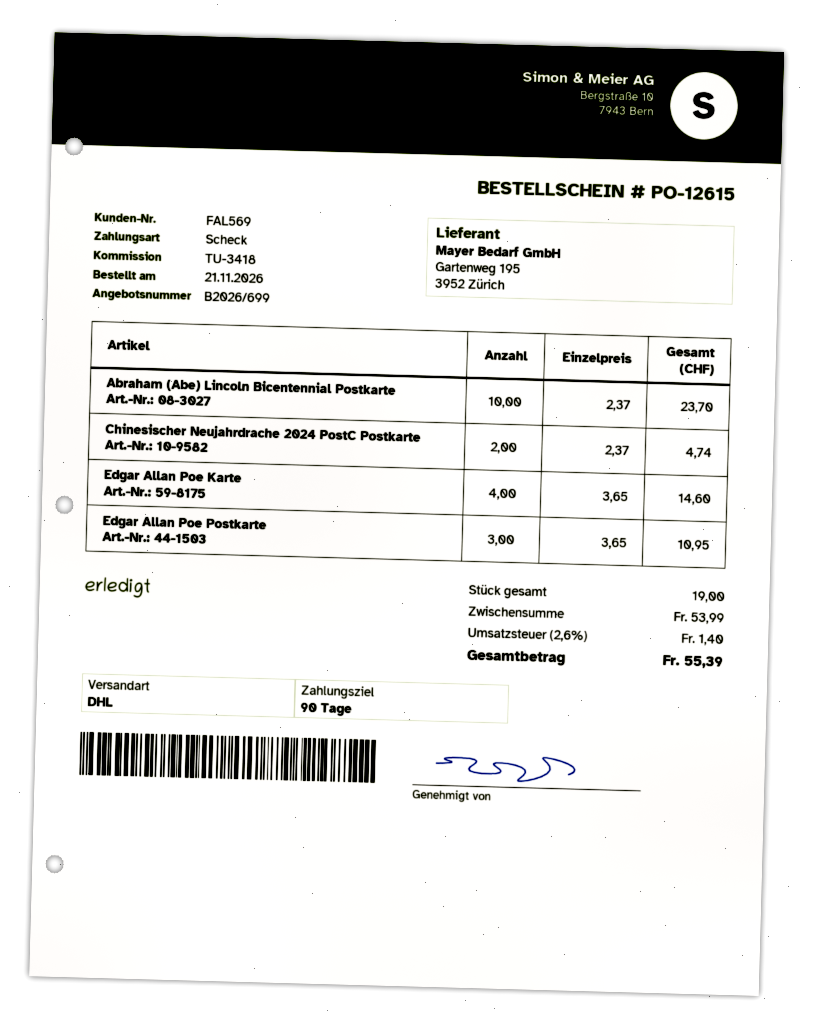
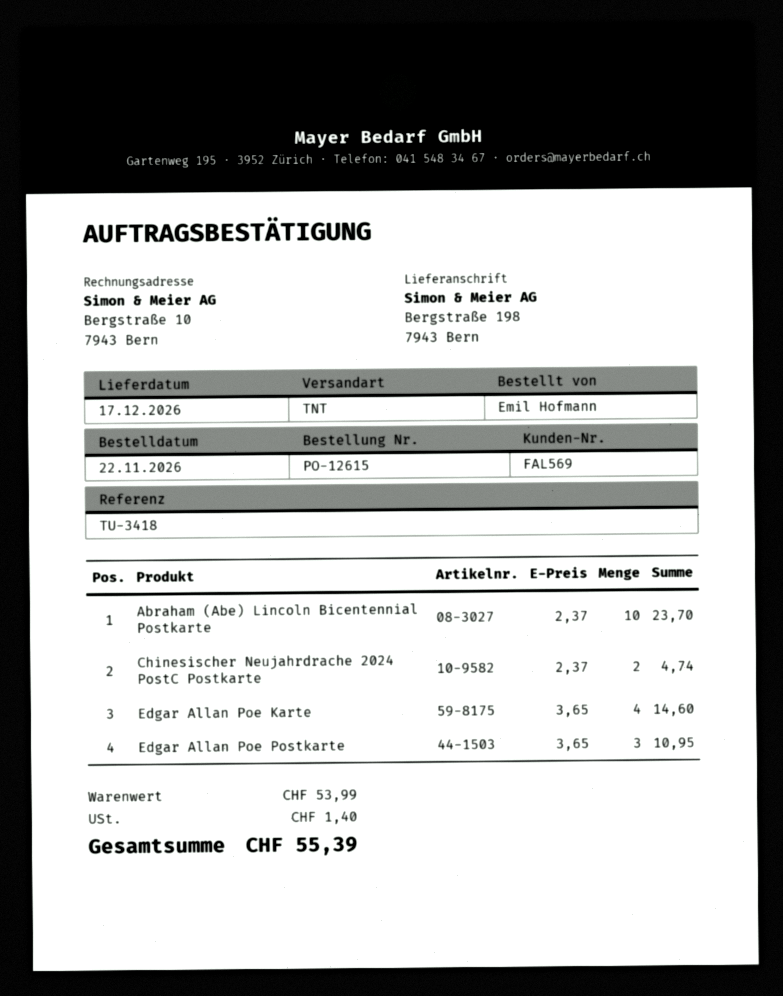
order date: 2026-11-21 -> 2026-11-22
shipping method: DHL -> TNT

